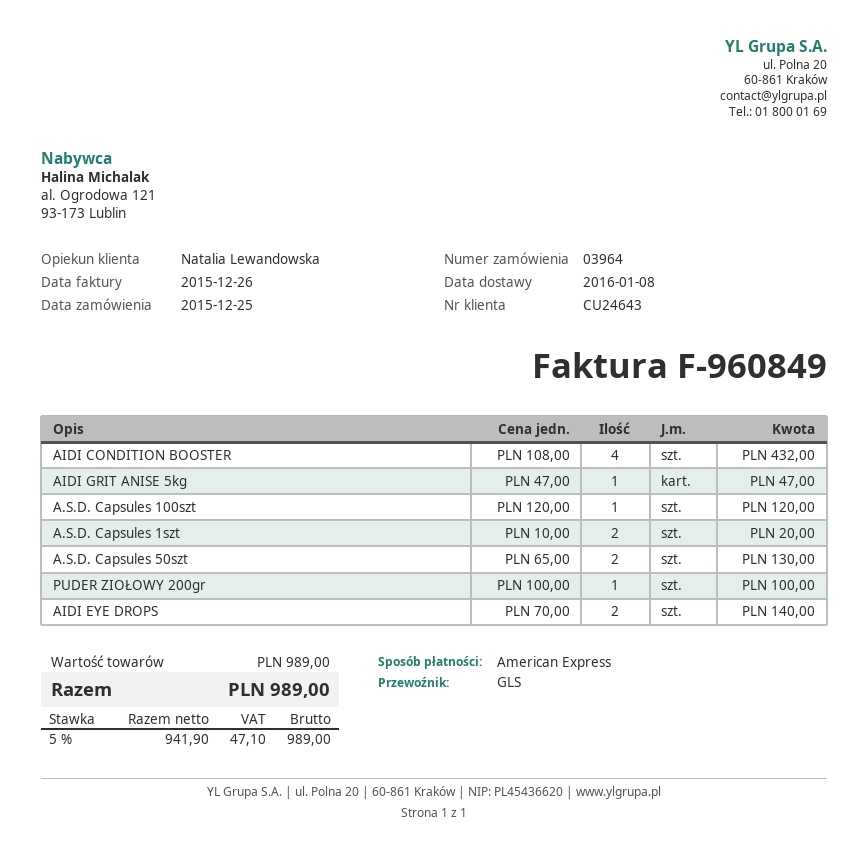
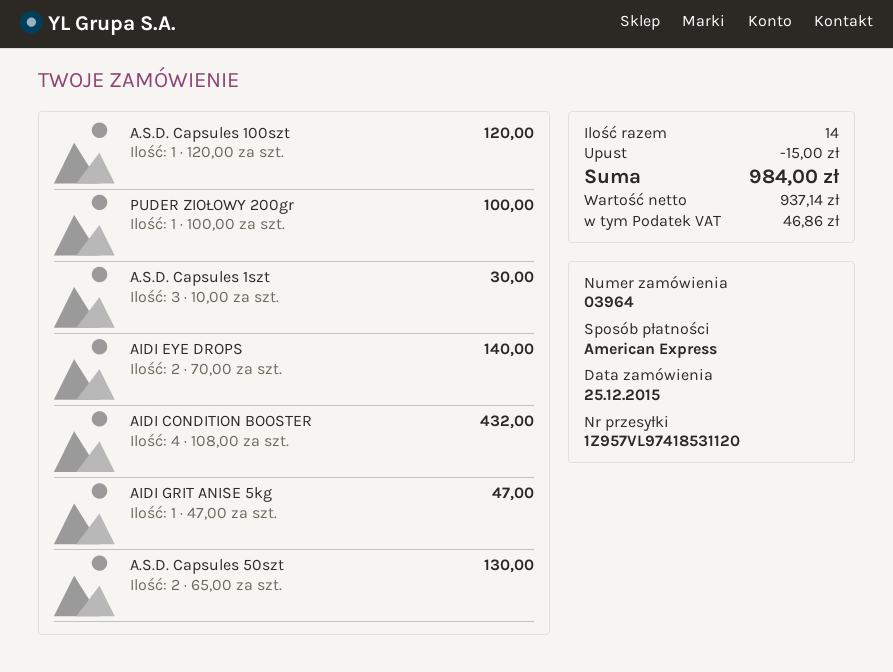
A.S.D. Capsules 1szt: 2 x 10.00 = 20.00 -> 3 x 10.00 = 30.00
discount: none -> 15.00
net: 941.90 -> 937.14
tax: 47.10 -> 46.86
total: 989.00 -> 984.00

